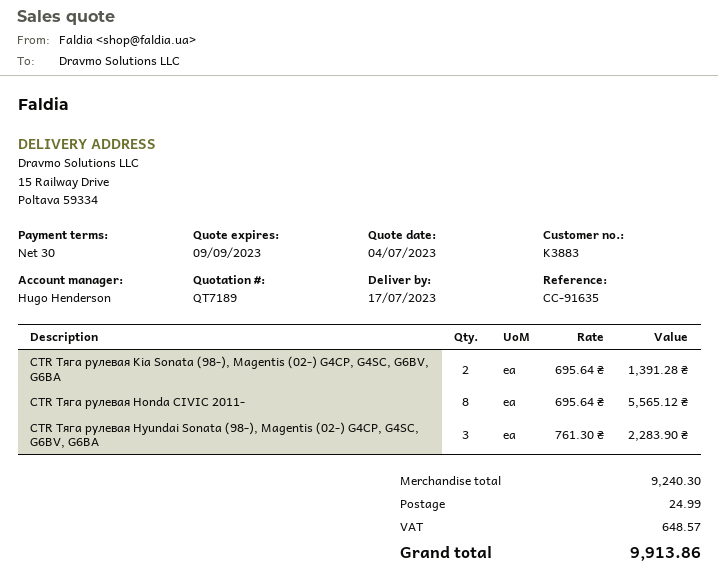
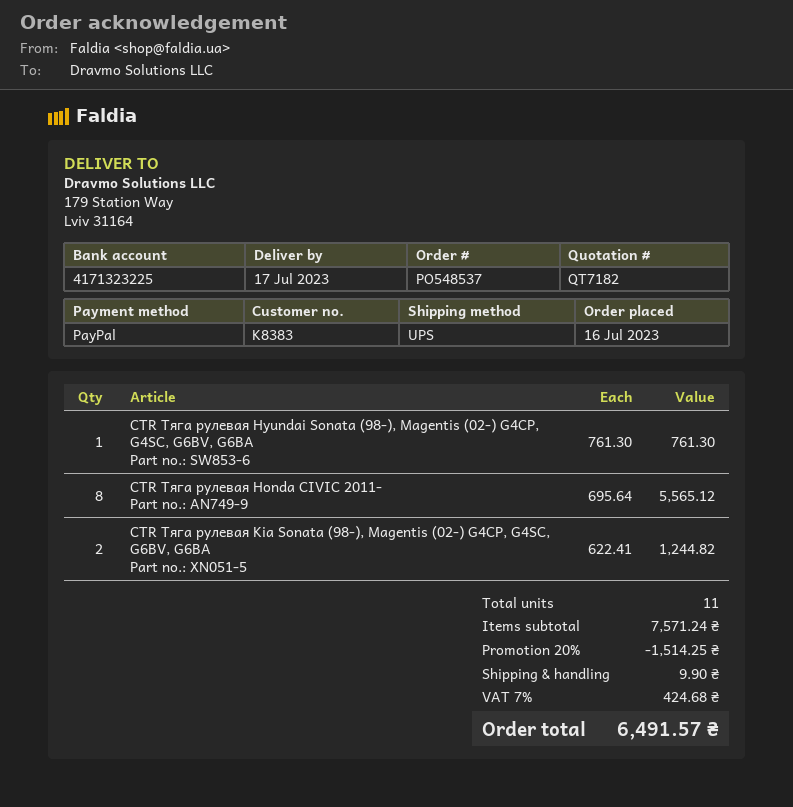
quote number: QT7189 -> QT7182
customer number: K3883 -> K8383
ship to: 15 Railway Drive, Poltava 59334 -> 179 Station Way, Lviv 31164
CTR Тяга рулевая Kia Sonata (98-), Magentis (02-) G4CP, G4SC, G6BV, G6BA: 2 x 695.64 = 1391.28 -> 2 x 622.41 = 1244.82
CTR Тяга рулевая Hyundai Sonata (98-), Magentis (02-) G4CP, G4SC, G6BV, G6BA: 3 x 761.30 = 2283.90 -> 1 x 761.30 = 761.30
subtotal: 9240.30 -> 7571.24
discount: none -> 20% = 1514.25
shipping: 24.99 -> 9.90
tax: 648.57 -> 424.68
total: 9913.86 -> 6491.57

